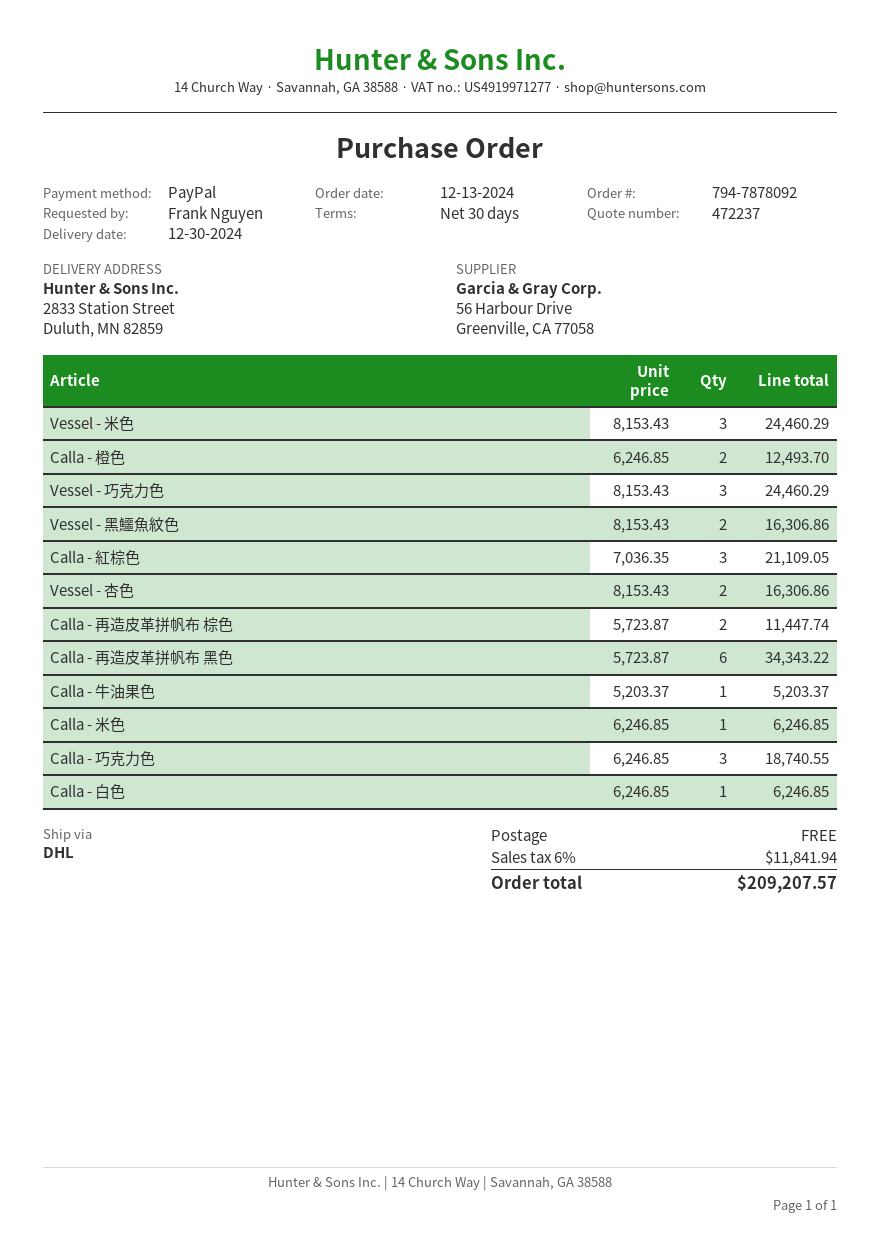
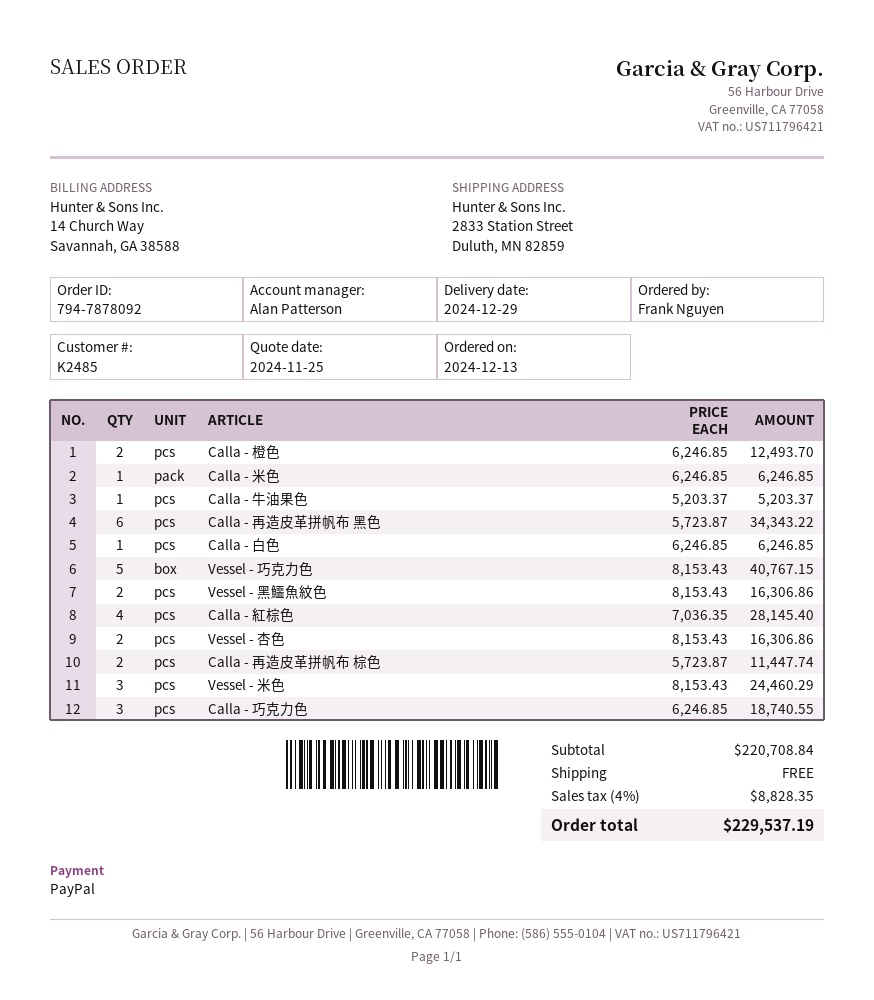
delivery date: 2024-12-30 -> 2024-12-29
Vessel - 巧克力色: 3 x 8153.43 = 24460.29 -> 5 x 8153.43 = 40767.15
Calla - 紅棕色: 3 x 7036.35 = 21109.05 -> 4 x 7036.35 = 28145.40
tax: 6% = 11841.94 -> 4% = 8828.35
total: 209207.57 -> 229537.19

